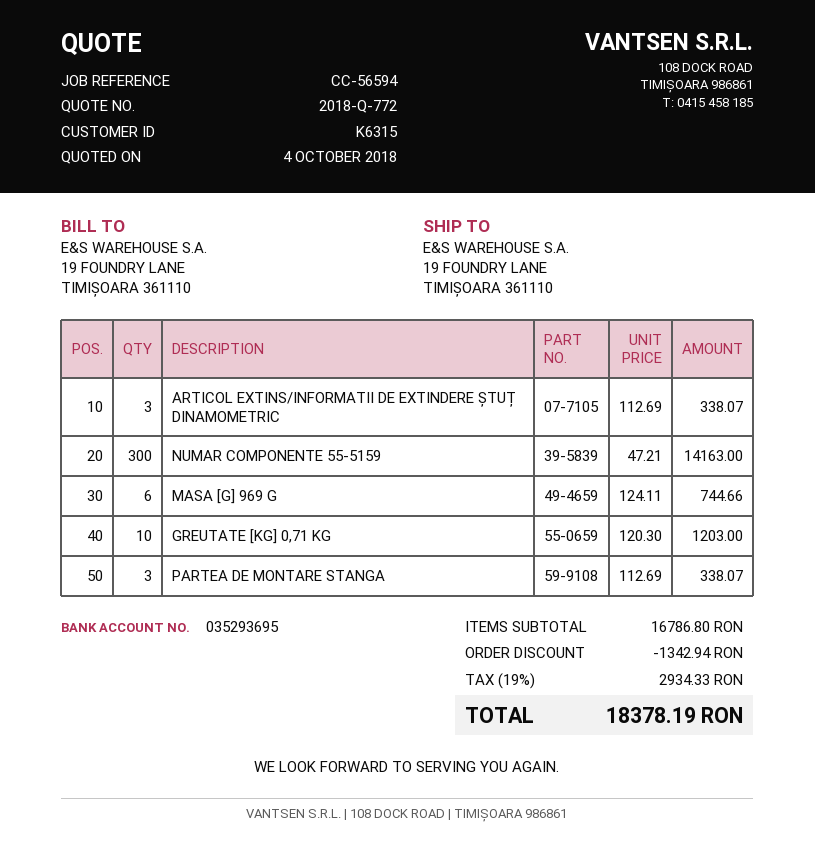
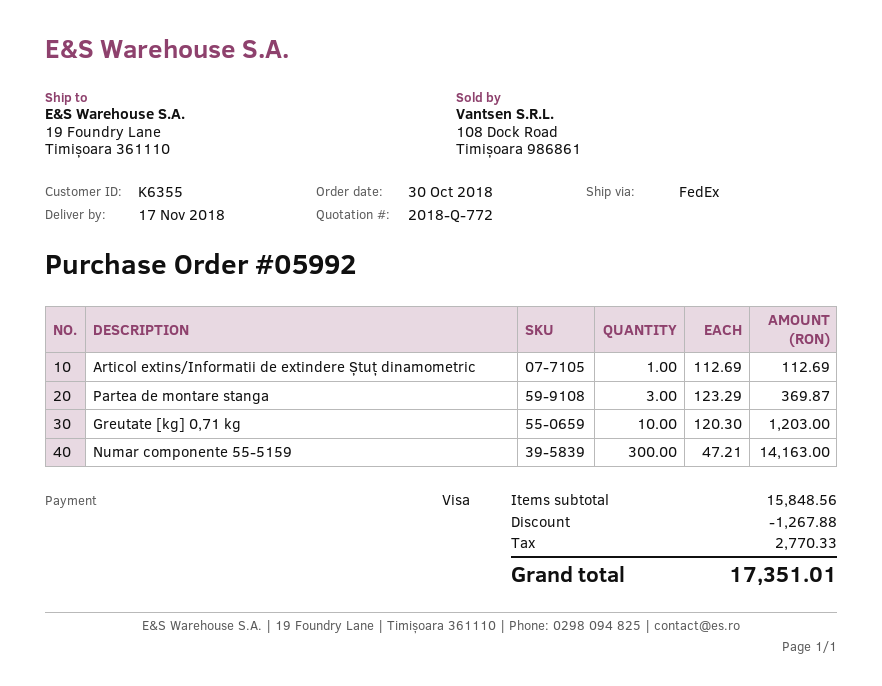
customer number: K6315 -> K6355
ARTICOL EXTINS/INFORMATII DE EXTINDERE ȘTUȚ DINAMOMETRIC: 3 x 112.69 = 338.07 -> 1 x 112.69 = 112.69
MASA [G] 969 G: 6 x 124.11 = 744.66 -> none
PARTEA DE MONTARE STANGA: 3 x 112.69 = 338.07 -> 3 x 123.29 = 369.87
subtotal: 16786.80 -> 15848.56
discount: 1342.94 -> 1267.88
tax: 2934.33 -> 2770.33
total: 18378.19 -> 17351.01

